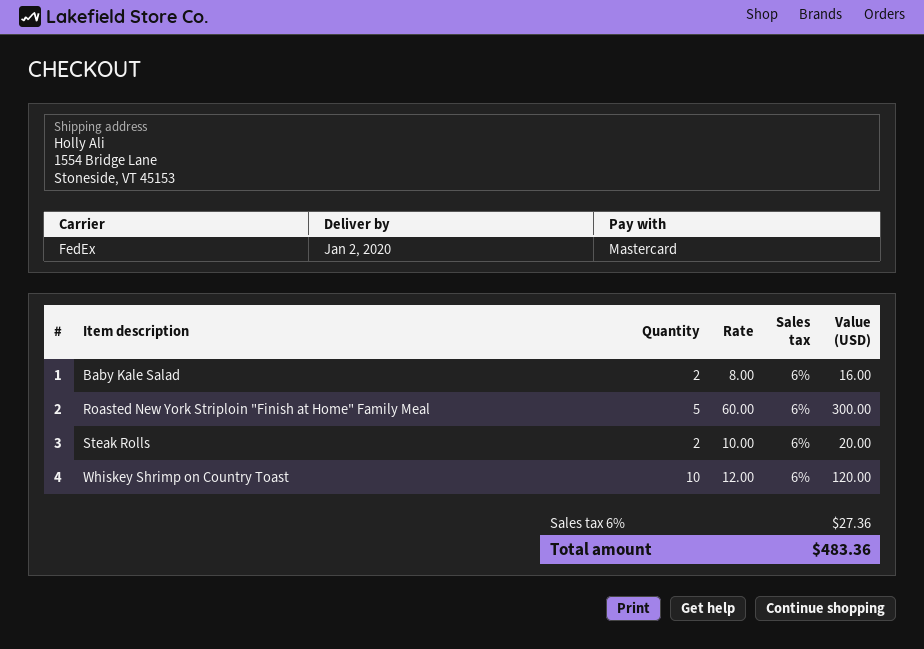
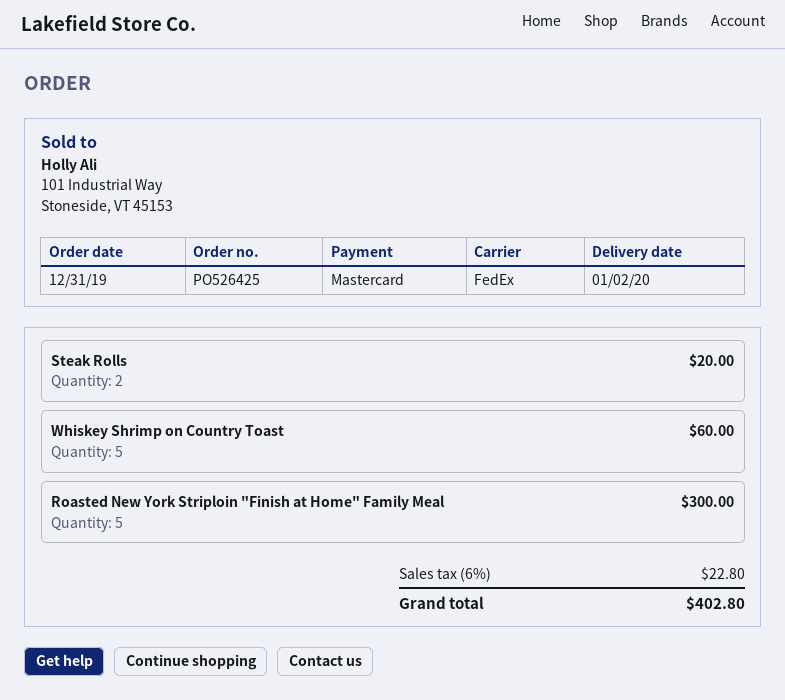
Baby Kale Salad: 2 for 16.00 -> none
Whiskey Shrimp on Country Toast: 10 for 120.00 -> 5 for 60.00
tax: 6% = 27.36 -> 6% = 22.80
total: 483.36 -> 402.80

